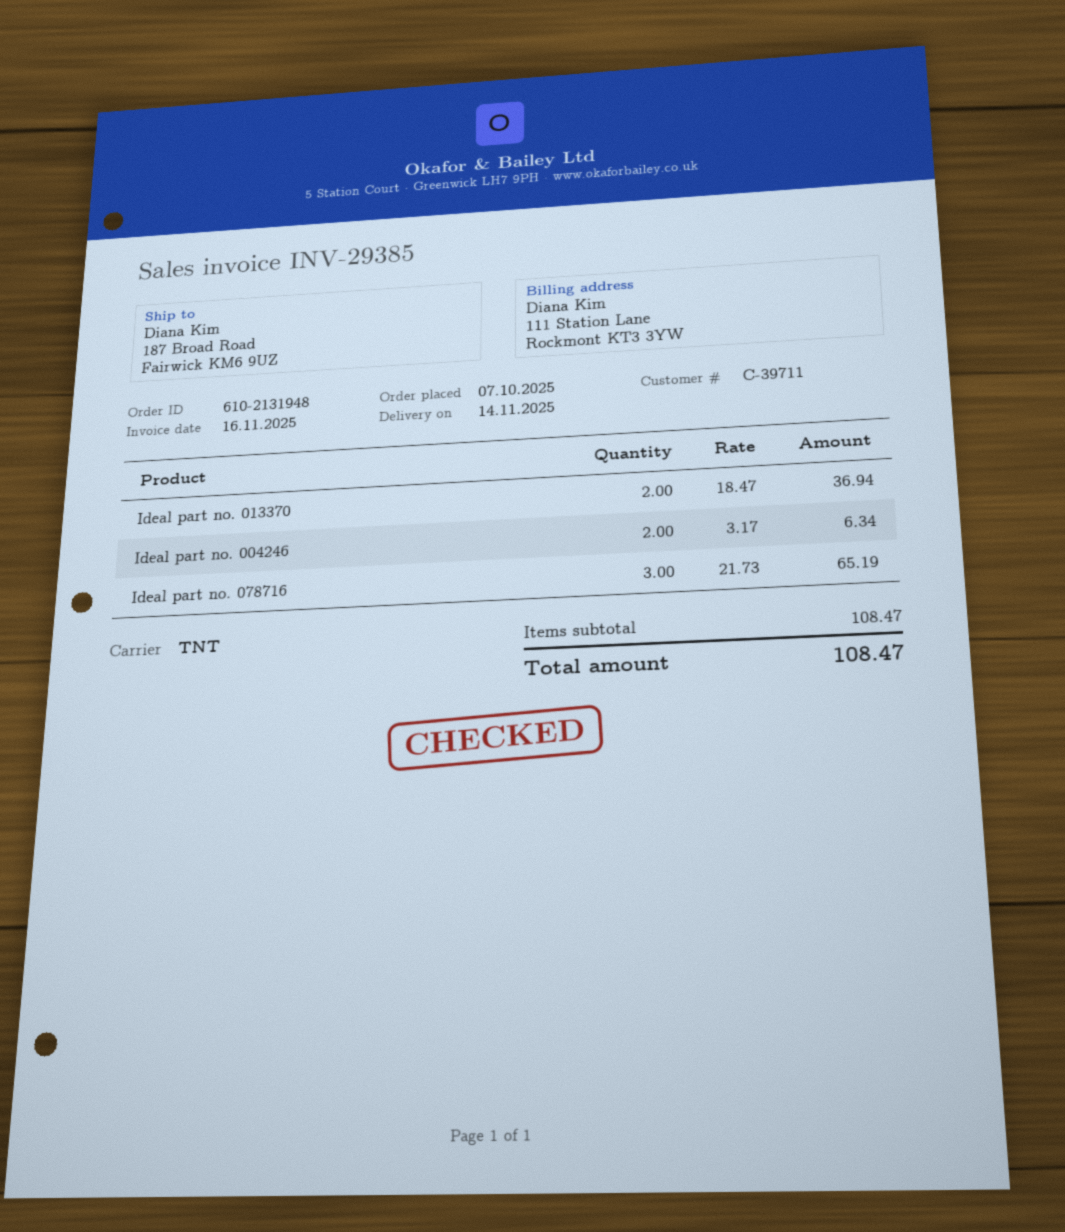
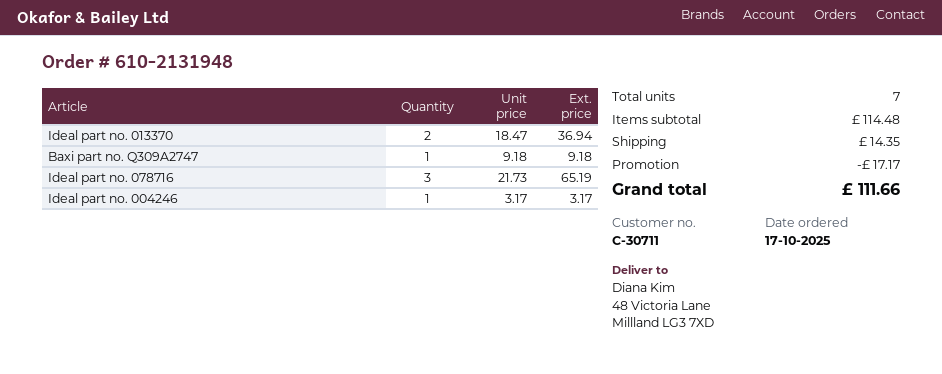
order date: 2025-10-07 -> 2025-10-17
customer number: C-39711 -> C-30711
ship to: 187 Broad Road, Fairwick KM6 9UZ -> 48 Victoria Lane, Millland LG3 7XD
Ideal part no. 004246: 2 x 3.17 = 6.34 -> 1 x 3.17 = 3.17
Baxi part no. Q309A2747: none -> 1 x 9.18 = 9.18
subtotal: 108.47 -> 114.48
discount: none -> 17.17
shipping: none -> 14.35
total: 108.47 -> 111.66

